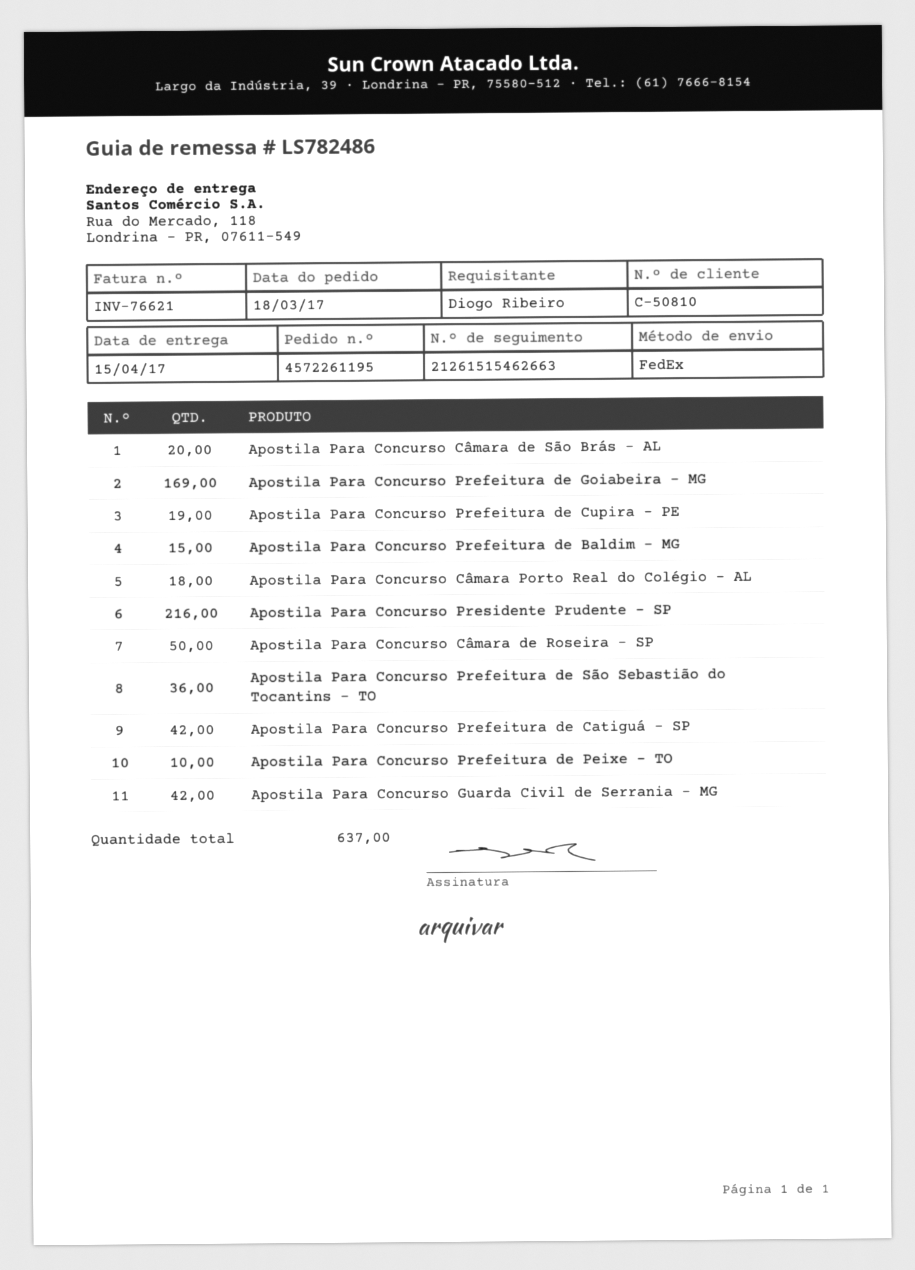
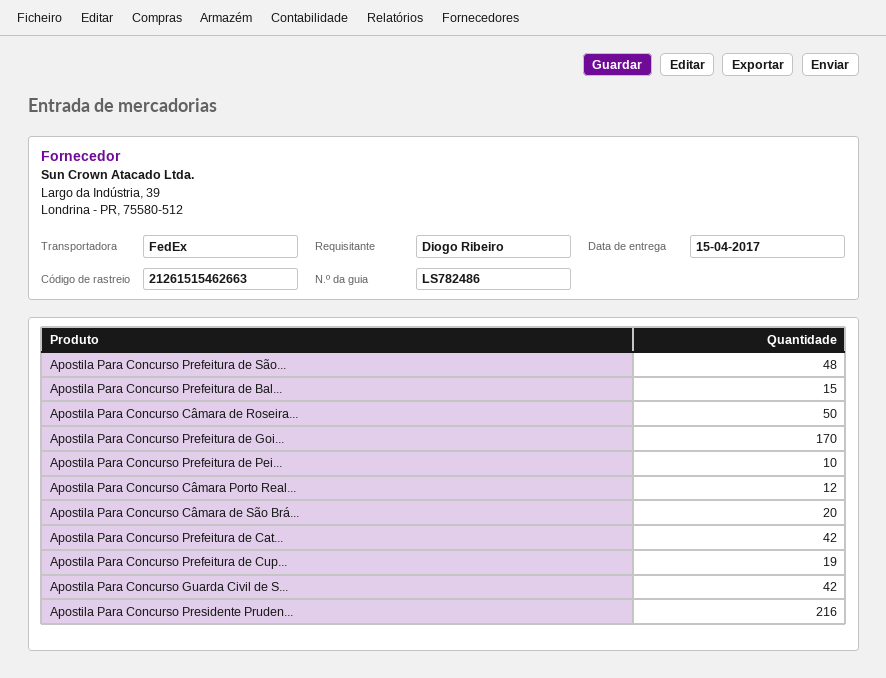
Apostila Para Concurso Prefeitura de Goiabeira – MG: 169 -> 170
Apostila Para Concurso Câmara Porto Real do Colégio – AL: 18 -> 12
Apostila Para Concurso Prefeitura de São Sebastião do Tocantins – TO: 36 -> 48

